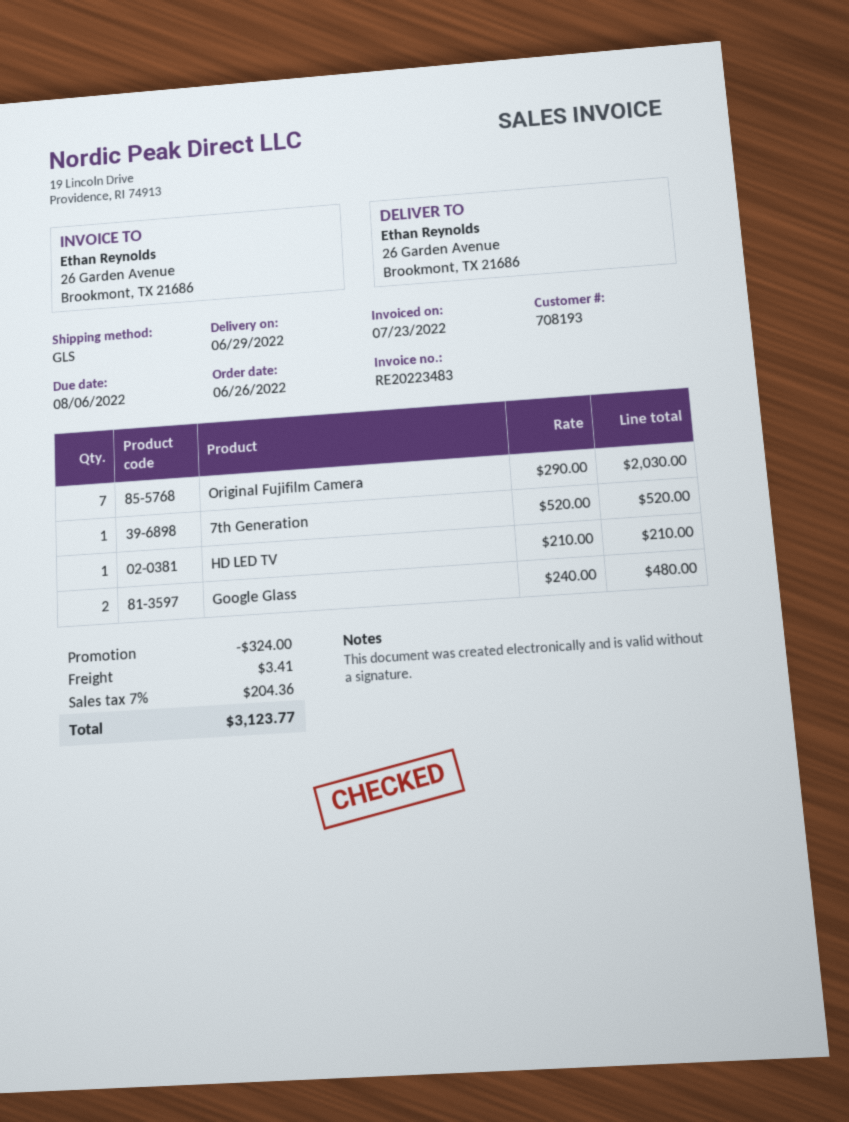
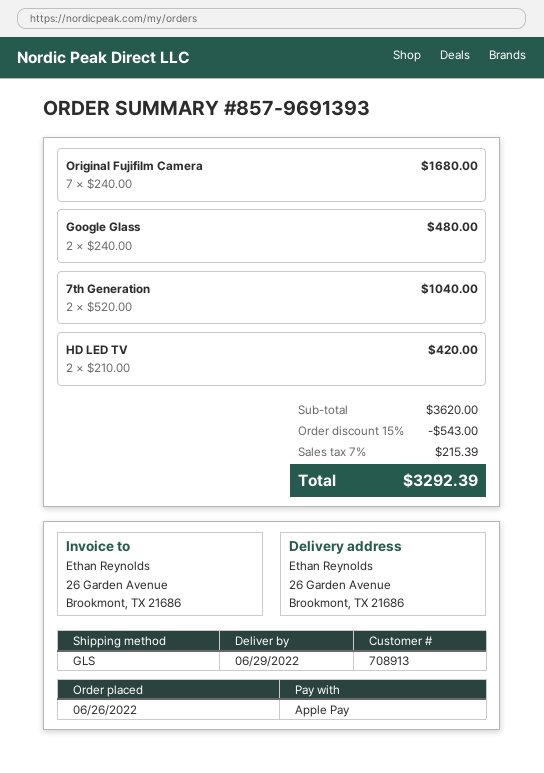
customer number: 708193 -> 708913
Original Fujifilm Camera: 7 x 290.00 = 2030.00 -> 7 x 240.00 = 1680.00
7th Generation: 1 x 520.00 = 520.00 -> 2 x 520.00 = 1040.00
HD LED TV: 1 x 210.00 = 210.00 -> 2 x 210.00 = 420.00
discount: 324.00 -> 543.00
shipping: 3.41 -> none
tax: 7% = 204.36 -> 7% = 215.39
total: 3123.77 -> 3292.39

